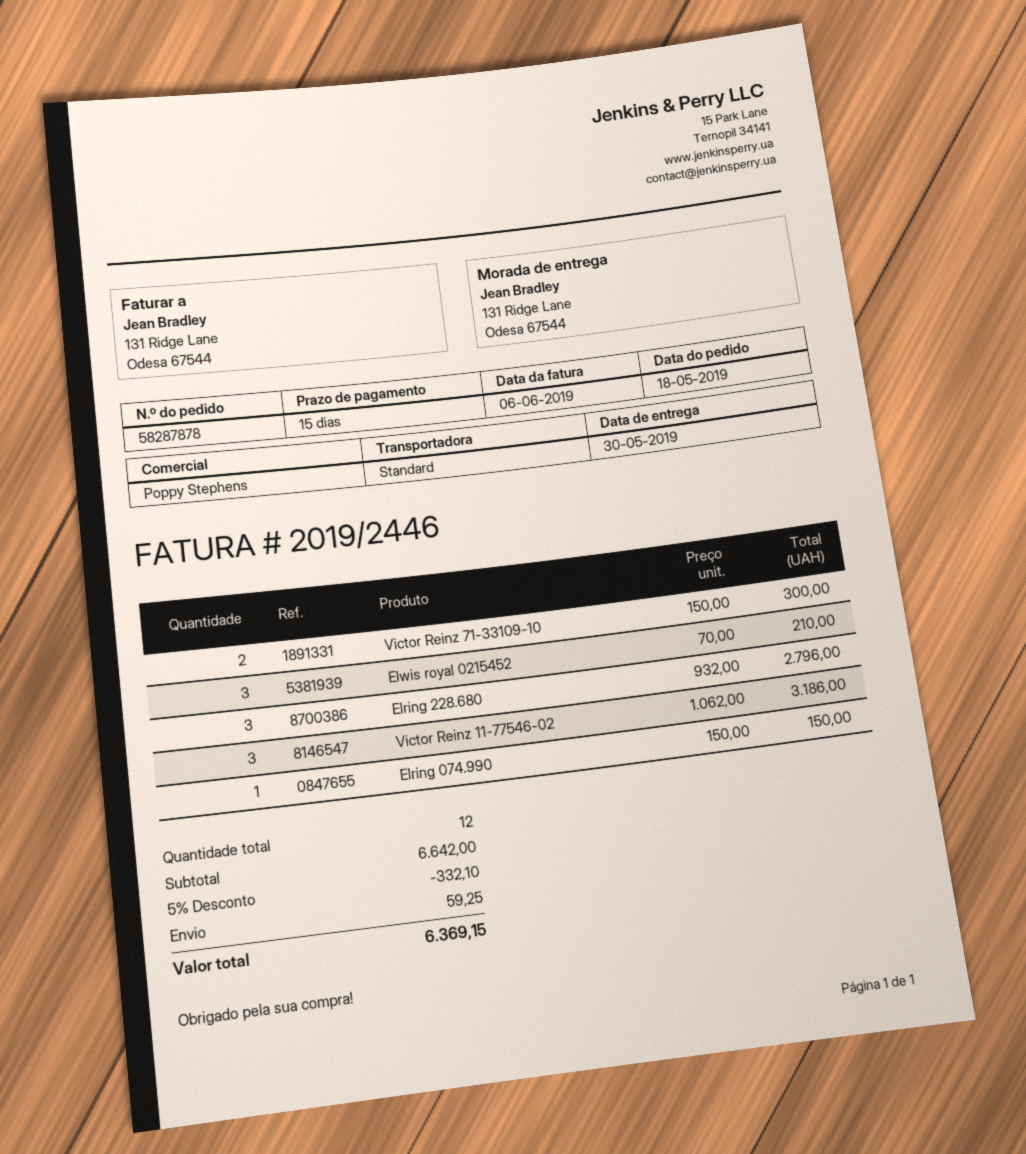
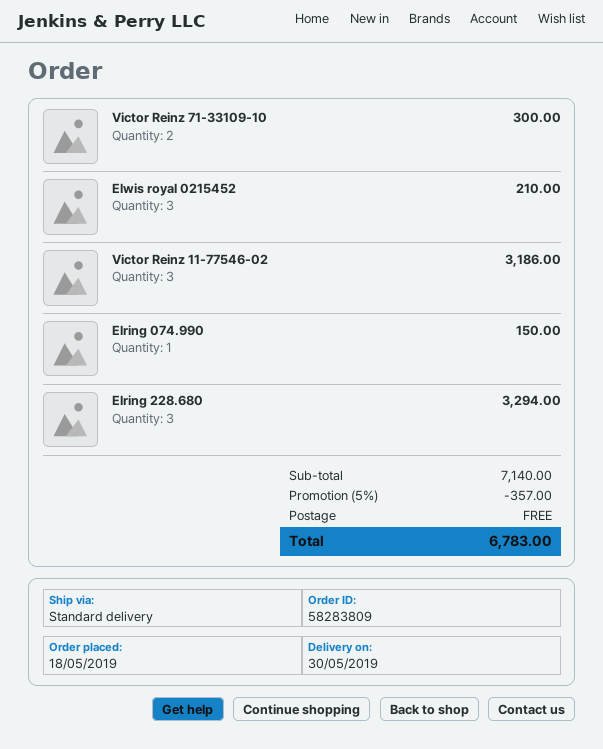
order number: 58287878 -> 58283809
Elring 228.680: 3 for 2796.00 -> 3 for 3294.00
subtotal: 6642.00 -> 7140.00
discount: 5% = 332.10 -> 5% = 357.00
shipping: 59.25 -> 0.00
total: 6369.15 -> 6783.00

